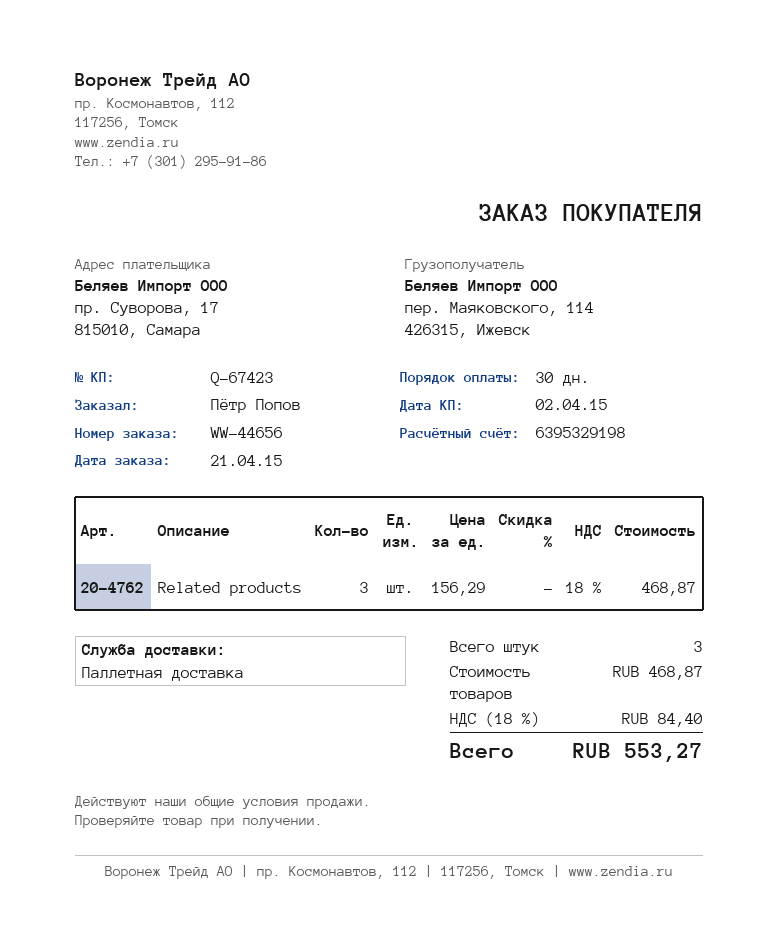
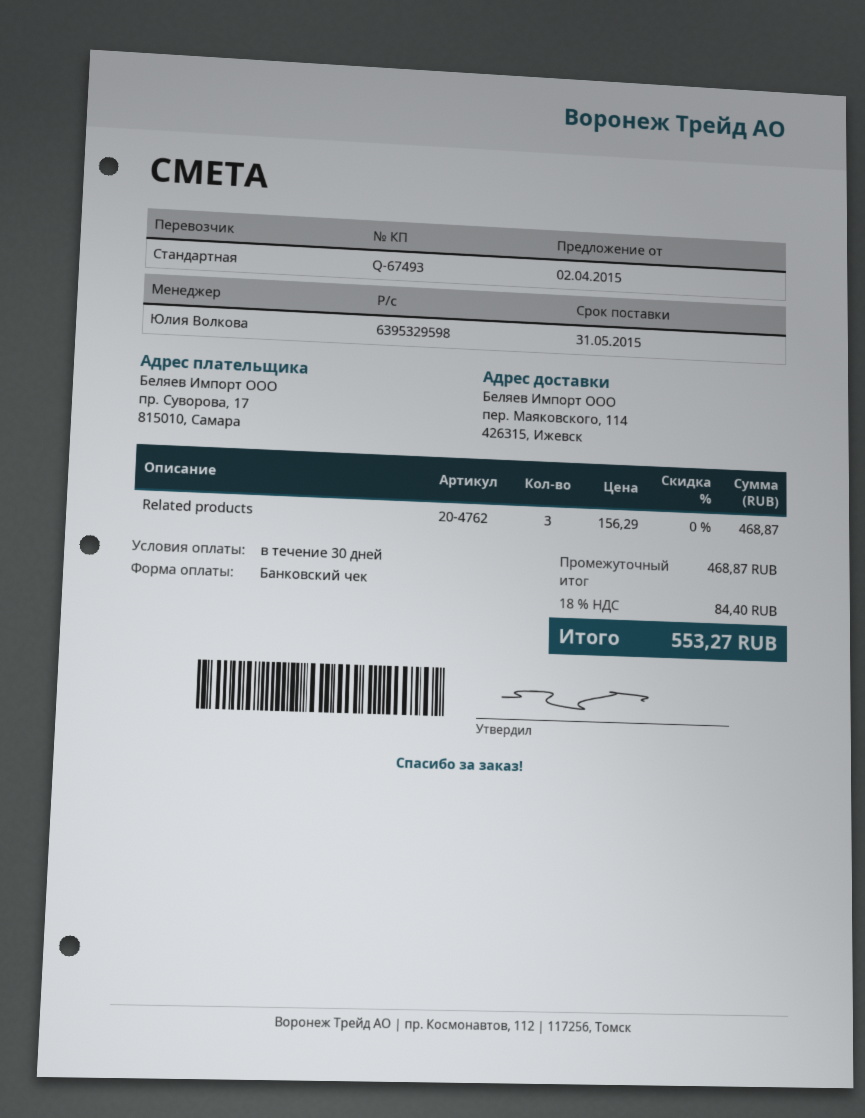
quote number: Q-67423 -> Q-67493
bank account: 6395329198 -> 6395329598
shipping method: pallet freight -> standard

